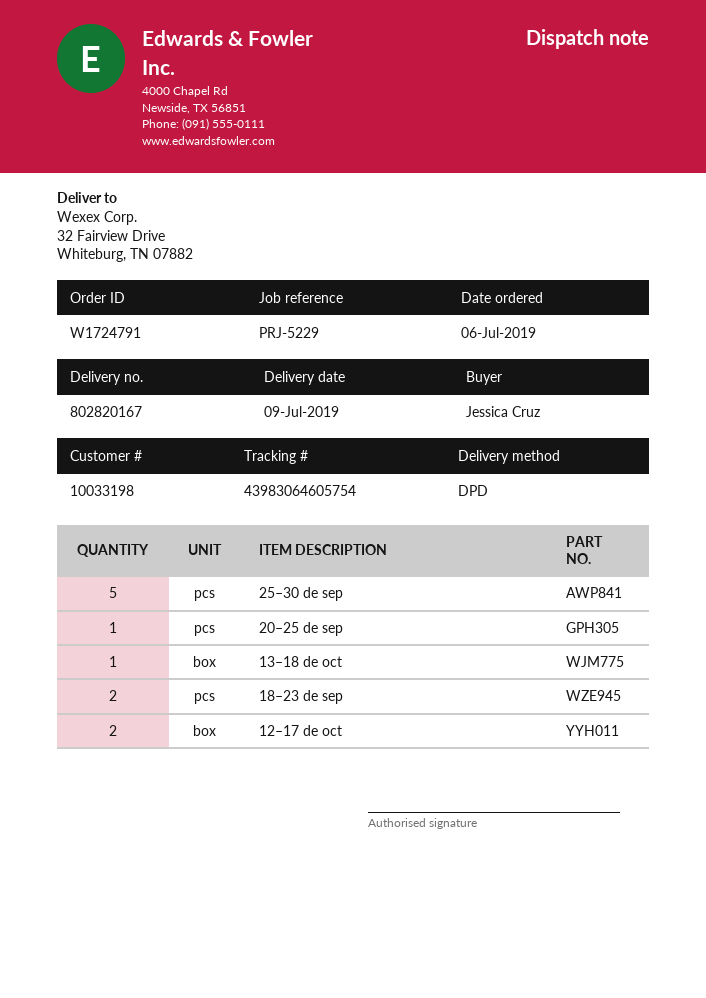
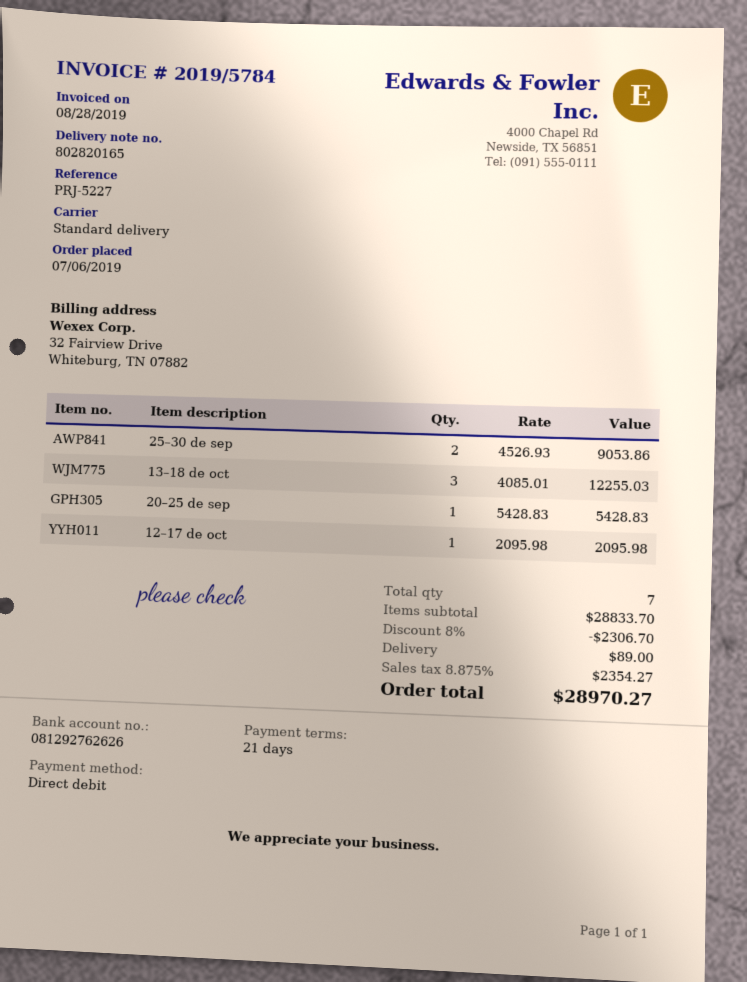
delivery note number: 802820167 -> 802820165
reference: PRJ-5229 -> PRJ-5227
shipping method: DPD -> standard
25–30 de sep: 5 -> 2
13–18 de oct: 1 -> 3
18–23 de sep: 2 -> none
12–17 de oct: 2 -> 1

